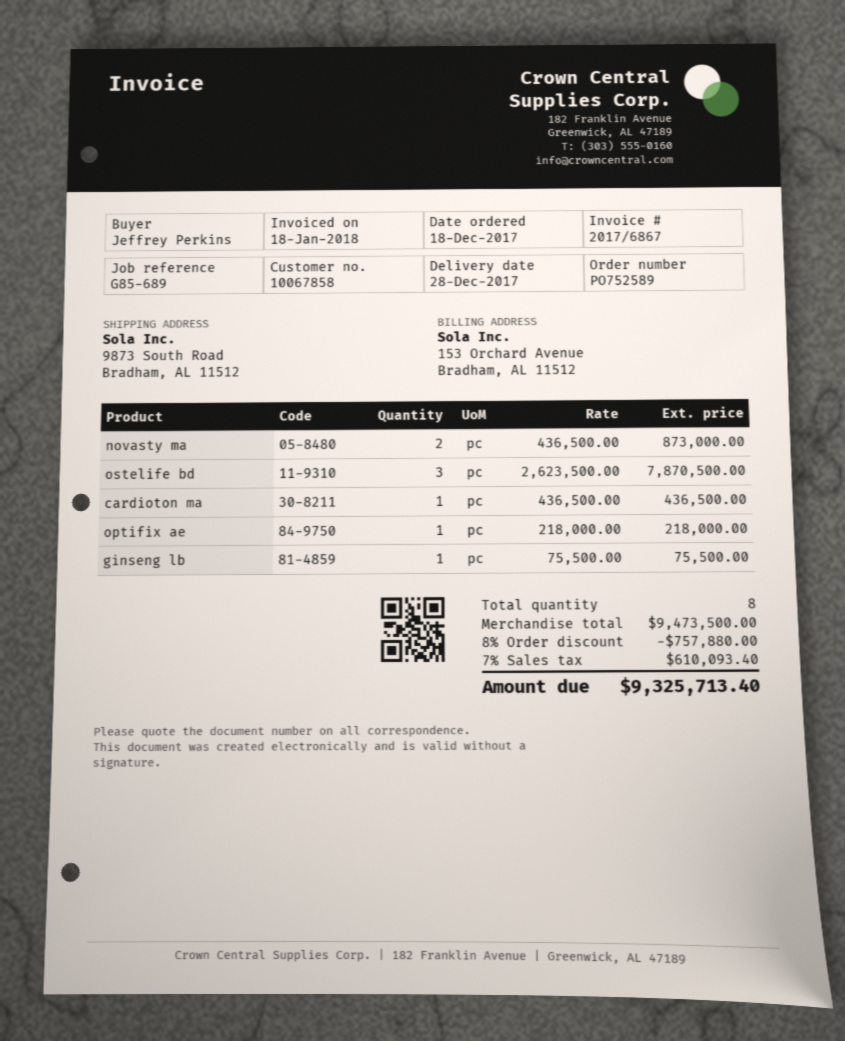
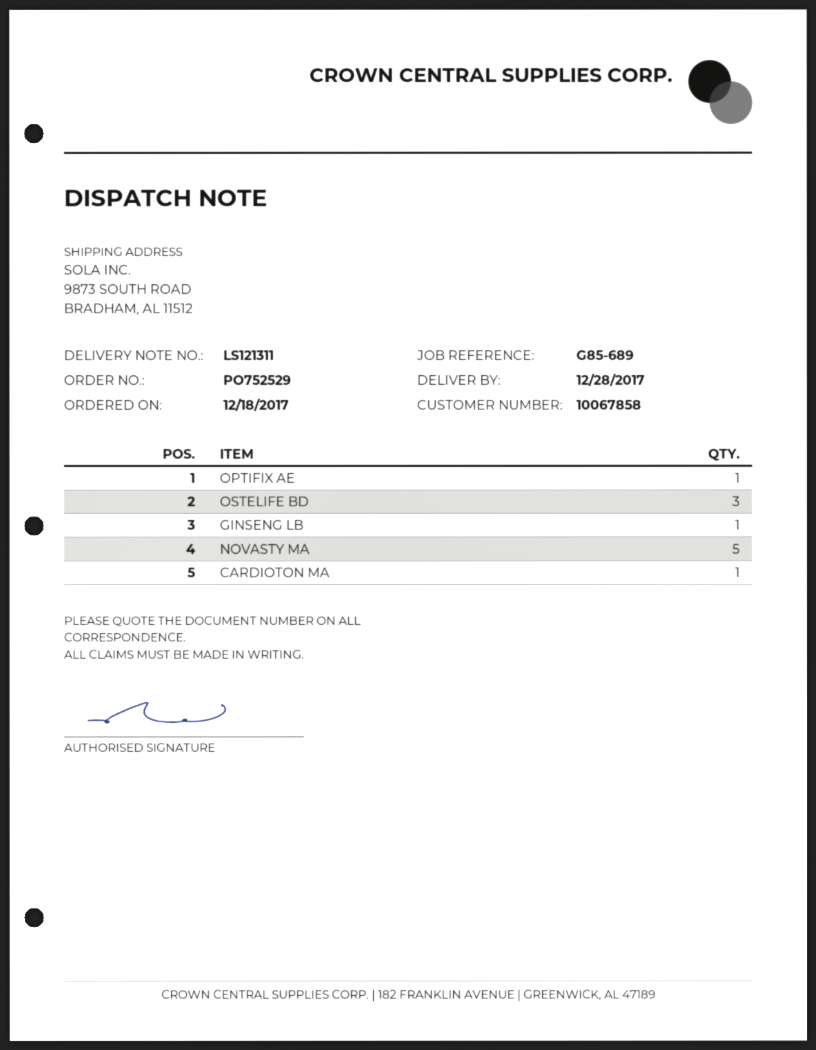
order number: PO752589 -> PO752529
novasty ma: 2 -> 5

